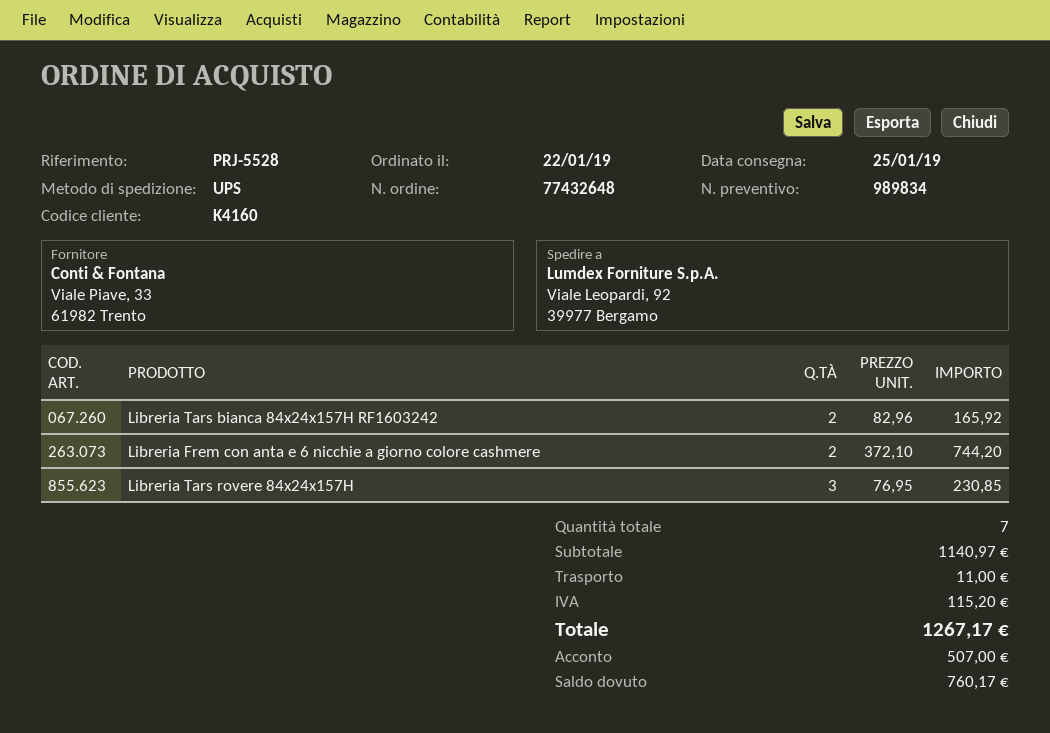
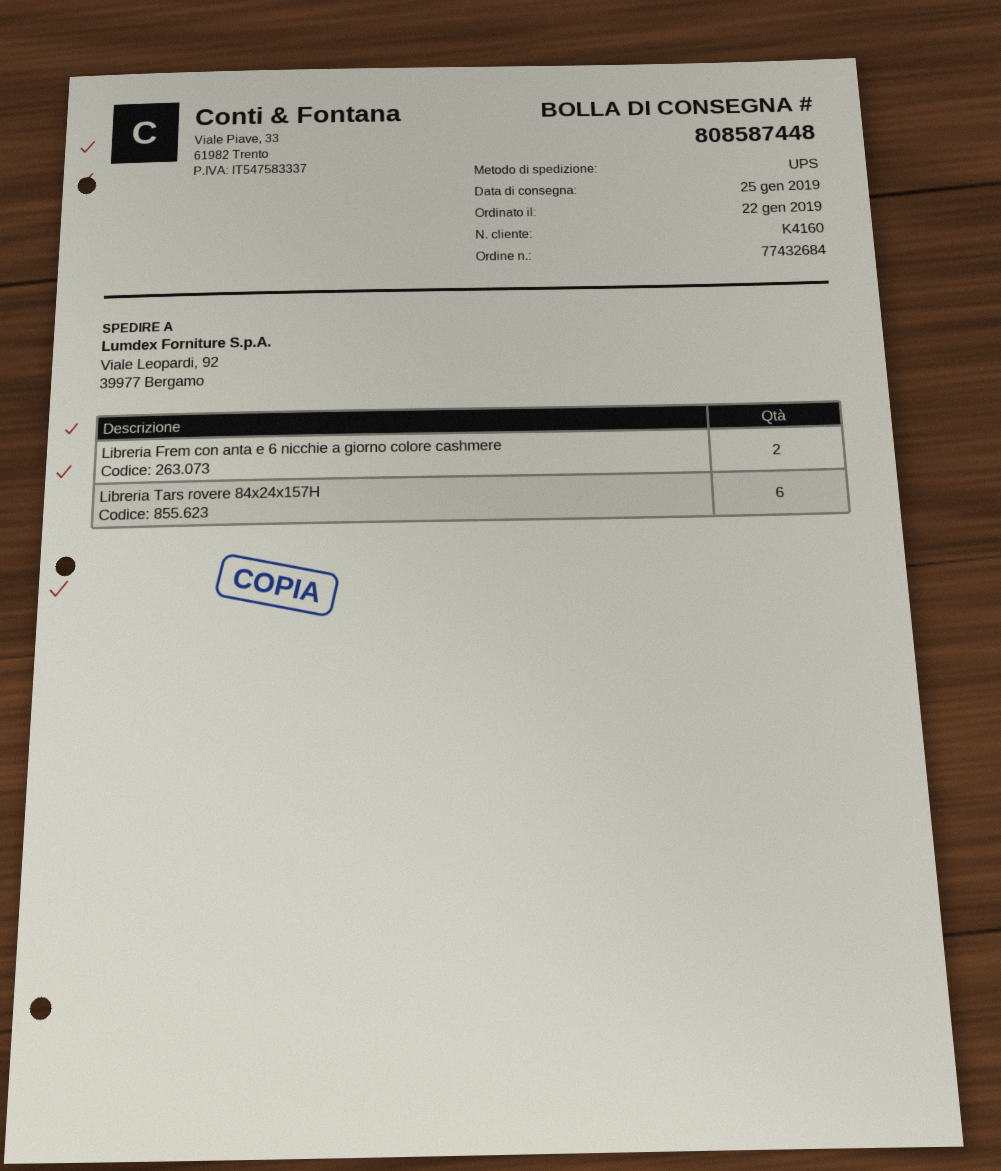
order number: 77432648 -> 77432684
Libreria Tars bianca 84x24x157H RF1603242: 2 -> none
Libreria Tars rovere 84x24x157H: 3 -> 6

